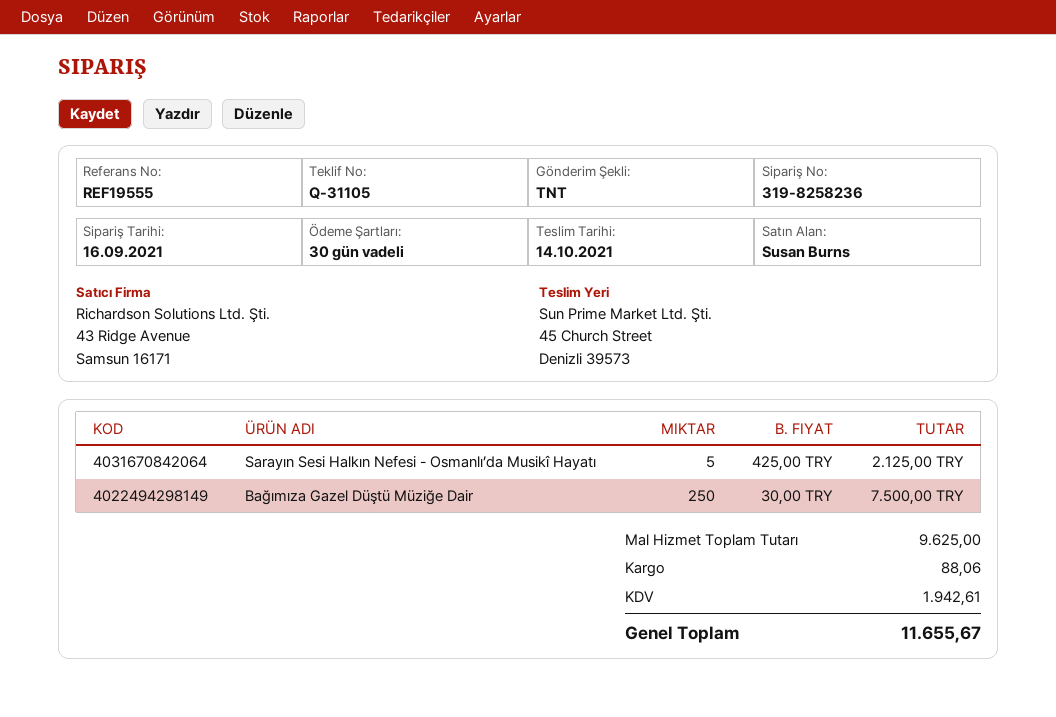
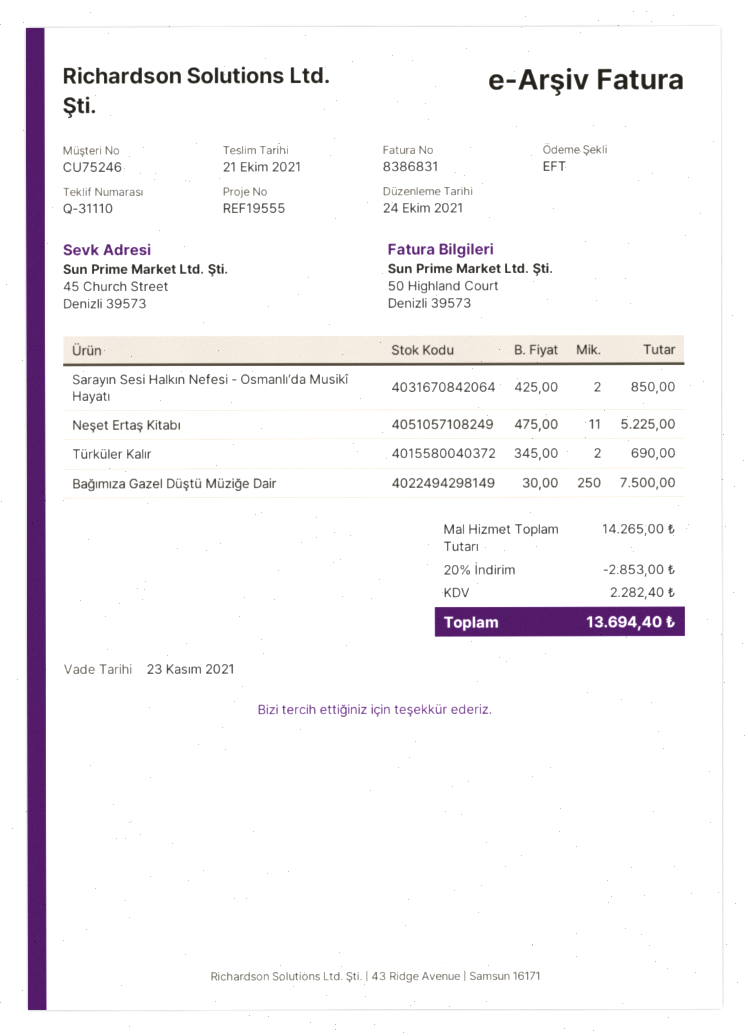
quote number: Q-31105 -> Q-31110
delivery date: 2021-10-14 -> 2021-10-21
Sarayın Sesi Halkın Nefesi - Osmanlı’da Musikî Hayatı: 5 x 425.00 = 2125.00 -> 2 x 425.00 = 850.00
Neşet Ertaş Kitabı: none -> 11 x 475.00 = 5225.00
Türküler Kalır: none -> 2 x 345.00 = 690.00
subtotal: 9625.00 -> 14265.00
discount: none -> 20% = 2853.00
shipping: 88.06 -> none
tax: 1942.61 -> 2282.40
total: 11655.67 -> 13694.40

